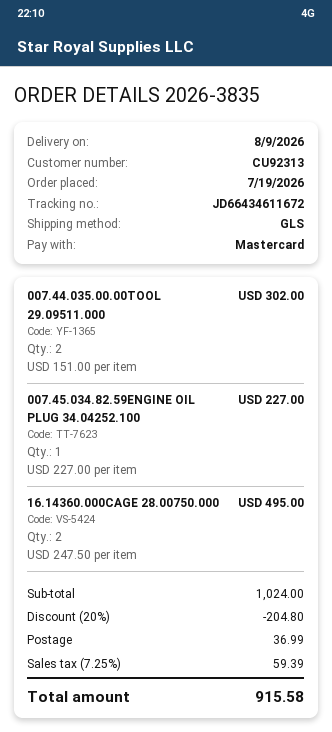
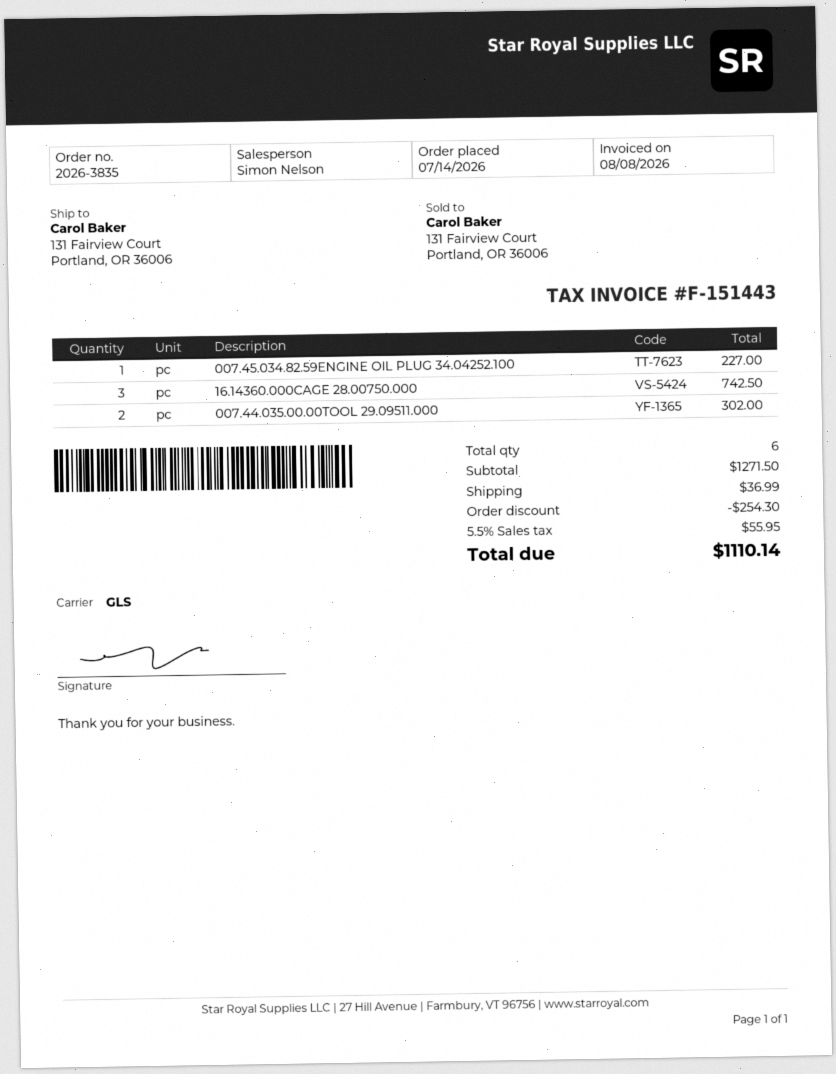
order date: 2026-07-19 -> 2026-07-14
16.14360.000CAGE 28.00750.000: 2 for 495.00 -> 3 for 742.50
subtotal: 1024.00 -> 1271.50
discount: 204.80 -> 254.30
tax: 7.25% = 59.39 -> 5.5% = 55.95
total: 915.58 -> 1110.14

